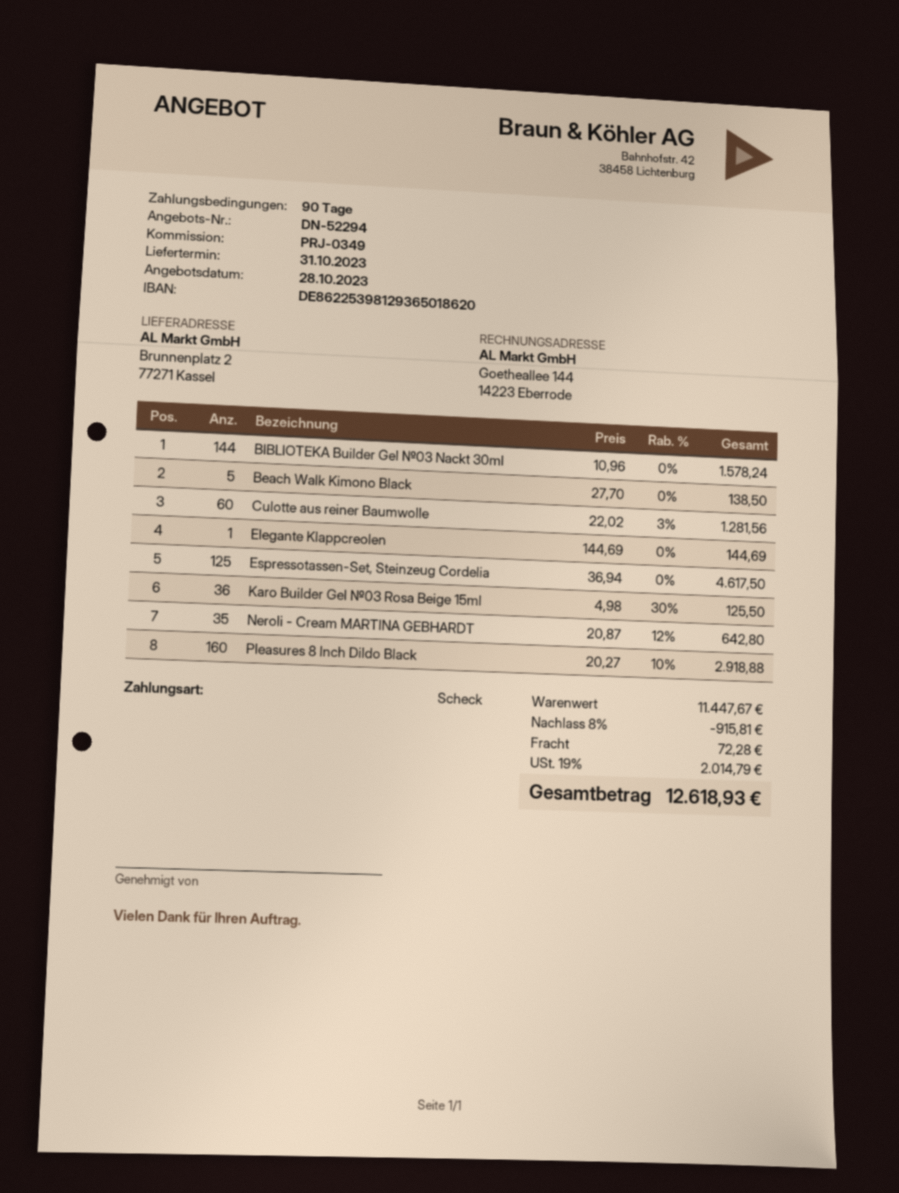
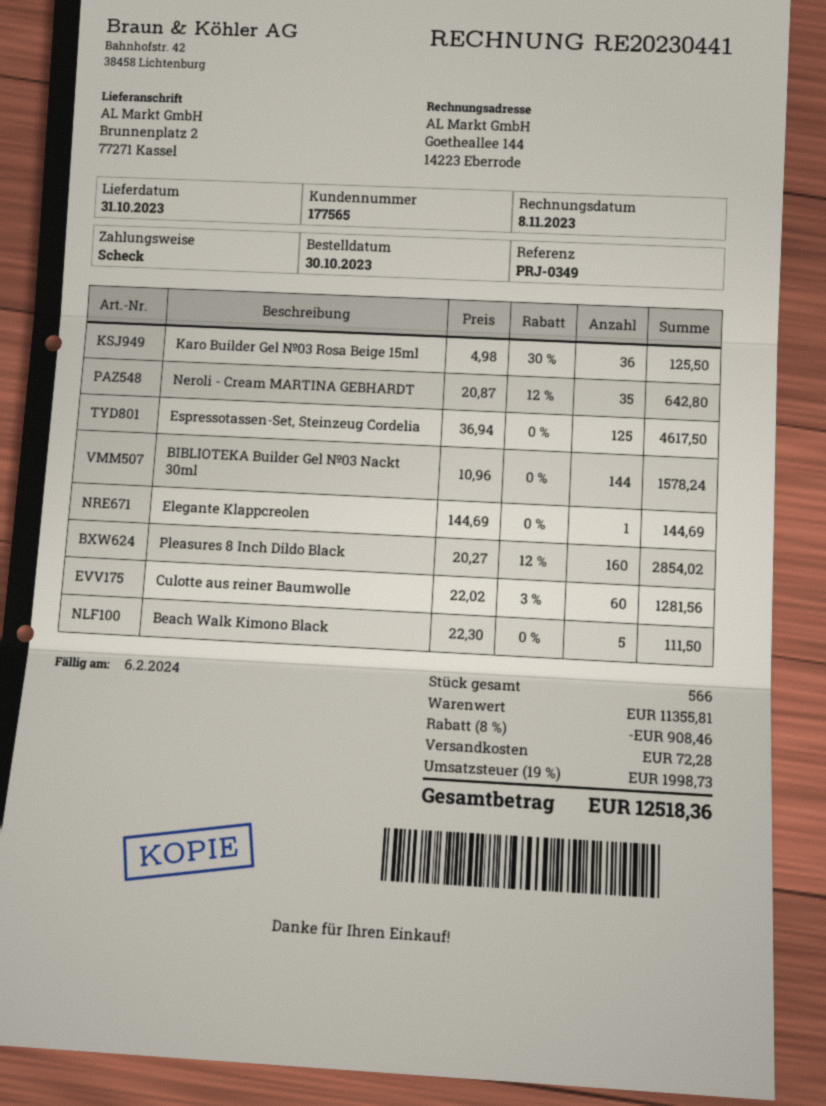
Beach Walk Kimono Black: 5 x 27.70 = 138.50 -> 5 x 22.30 = 111.50
Pleasures 8 Inch Dildo Black: 160 x 20.27 - 10% = 2918.88 -> 160 x 20.27 - 12% = 2854.02
subtotal: 11447.67 -> 11355.81
discount: 8% = 915.81 -> 8% = 908.46
tax: 19% = 2014.79 -> 19% = 1998.73
total: 12618.93 -> 12518.36

